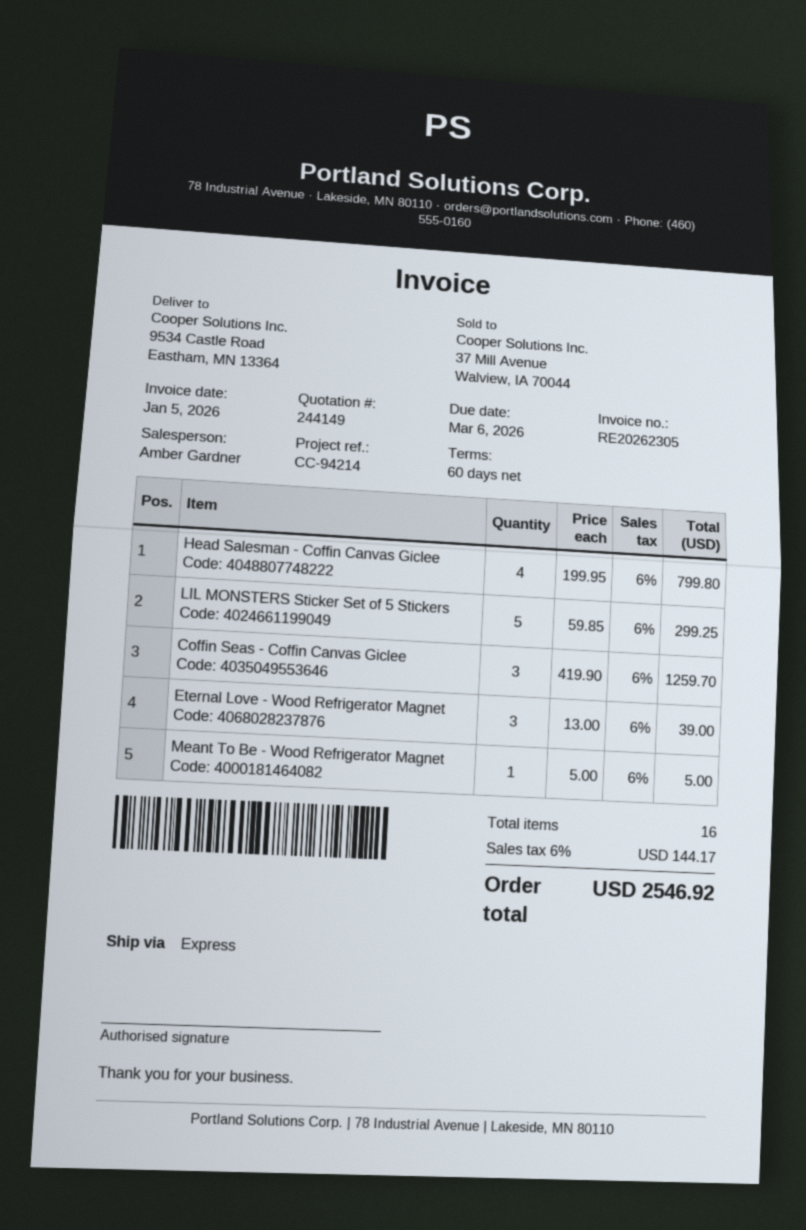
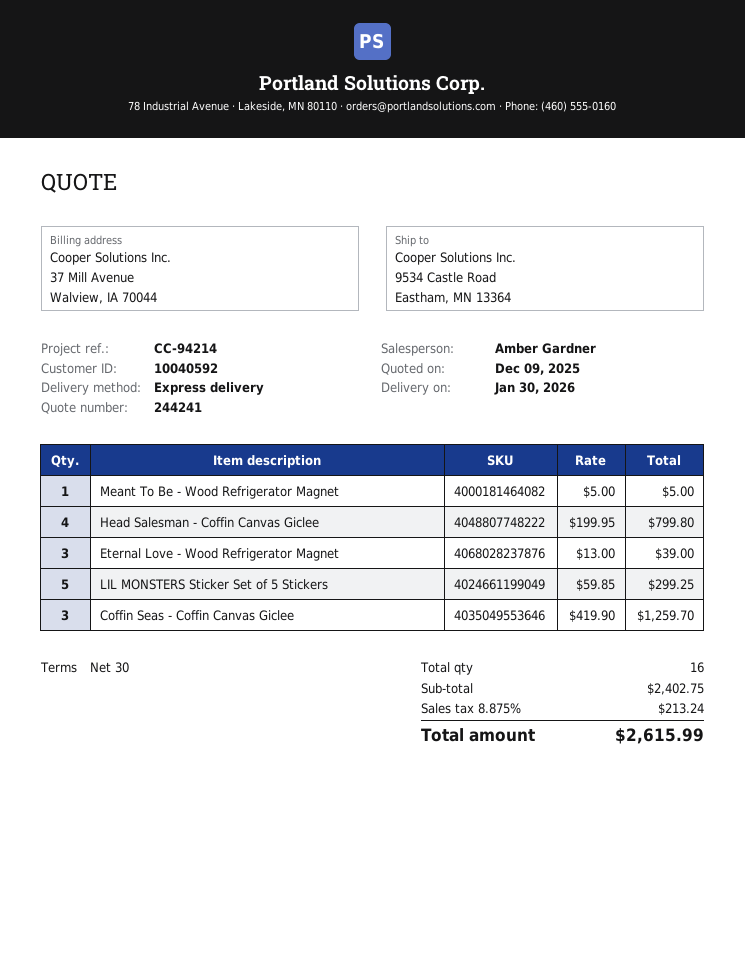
quote number: 244149 -> 244241
payment terms: 60 days -> 30 days
tax: 6% = 144.17 -> 8.875% = 213.24
total: 2546.92 -> 2615.99

